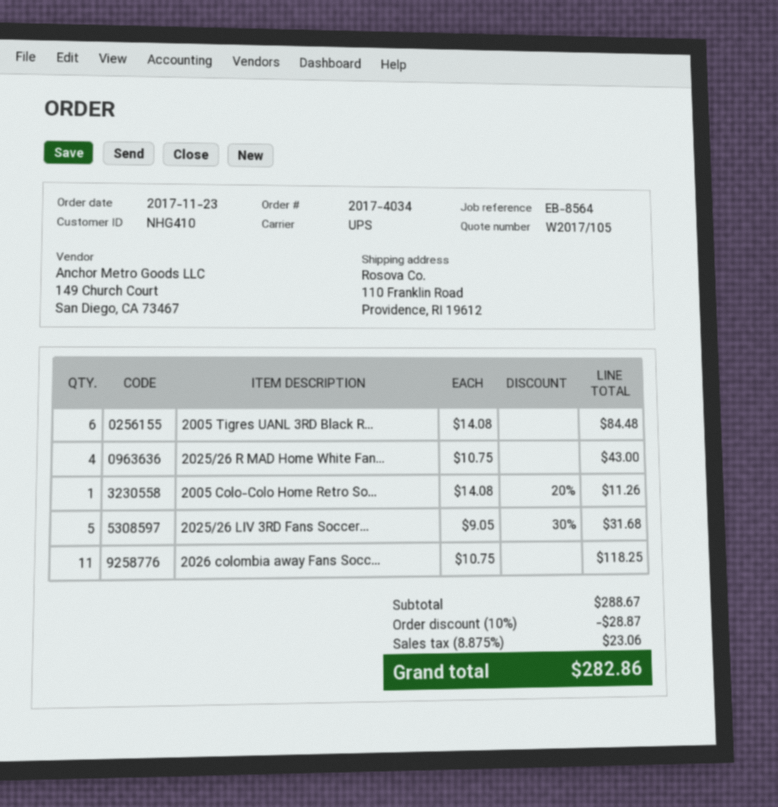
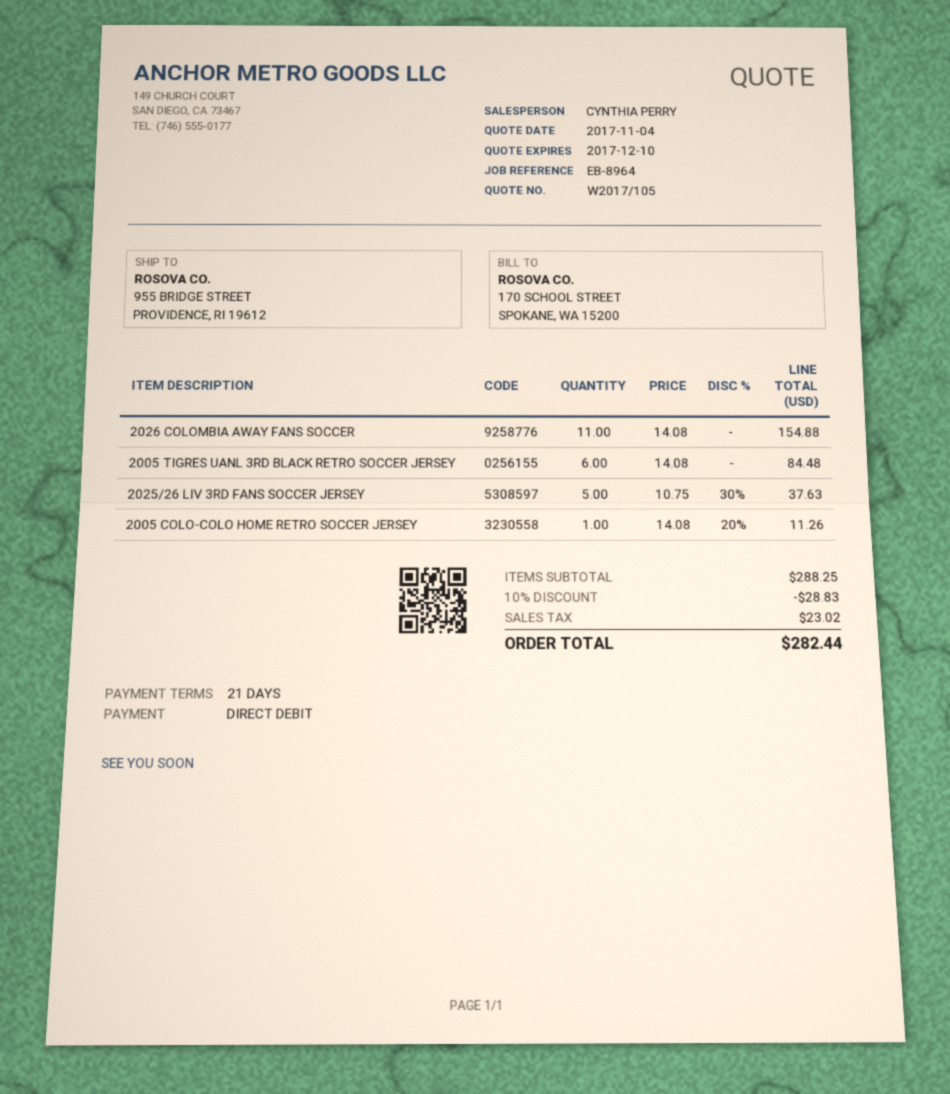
reference: EB-8564 -> EB-8964
ship to: 110 Franklin Road, Providence, RI 19612 -> 955 BRIDGE STREET, PROVIDENCE, RI 19612
2025/26 R MAD Home White Fan...: 4 x 10.75 = 43.00 -> none
2025/26 LIV 3RD Fans Soccer...: 5 x 9.05 - 30% = 31.68 -> 5 x 10.75 - 30% = 37.63
2026 colombia away Fans Socc...: 11 x 10.75 = 118.25 -> 11 x 14.08 = 154.88
subtotal: 288.67 -> 288.25
discount: 10% = 28.87 -> 10% = 28.83
tax: 23.06 -> 23.02
total: 282.86 -> 282.44

